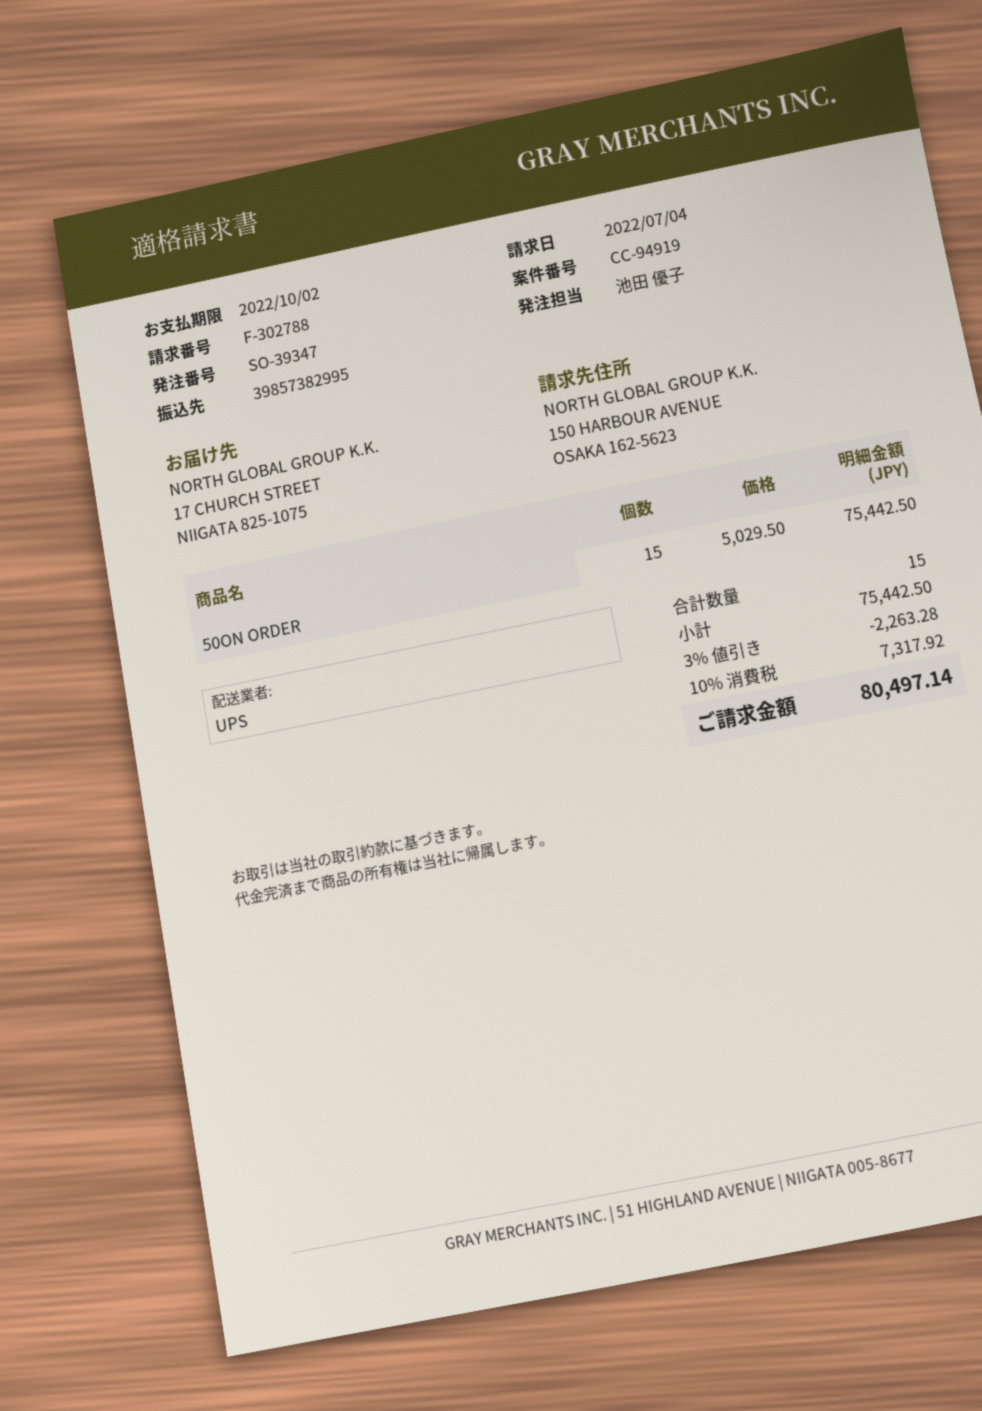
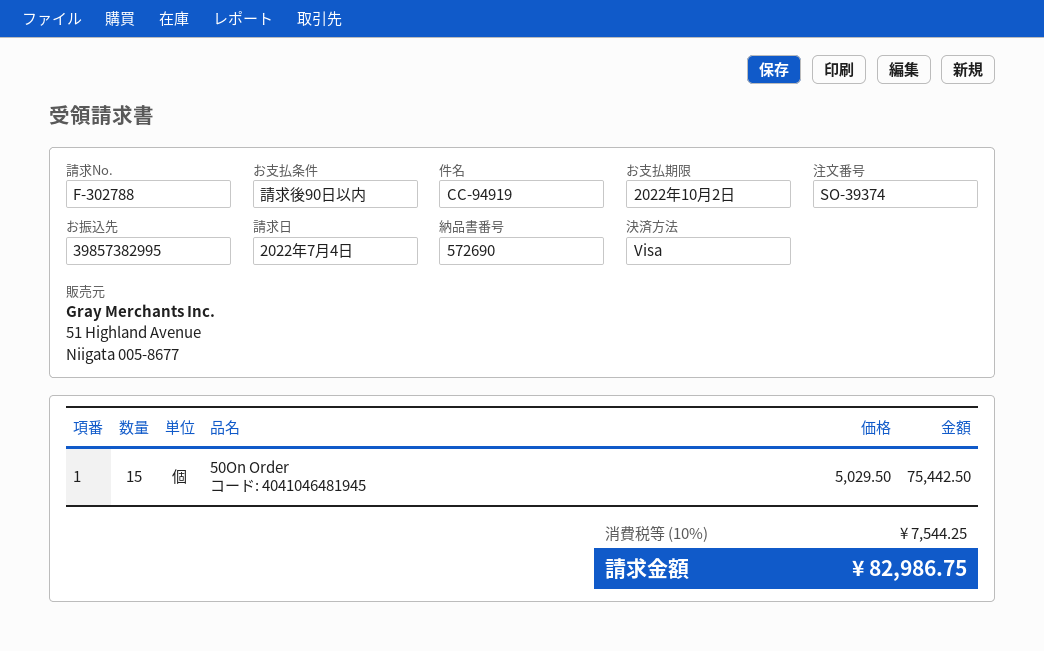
order number: SO-39347 -> SO-39374
discount: 3% = 2263.28 -> none
tax: 10% = 7317.92 -> 10% = 7544.25
total: 80497.14 -> 82986.75

